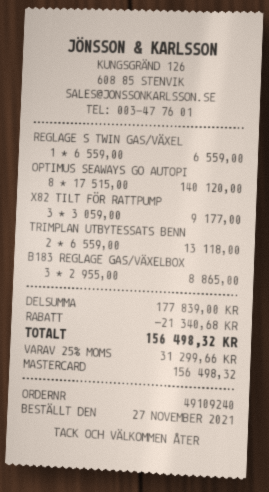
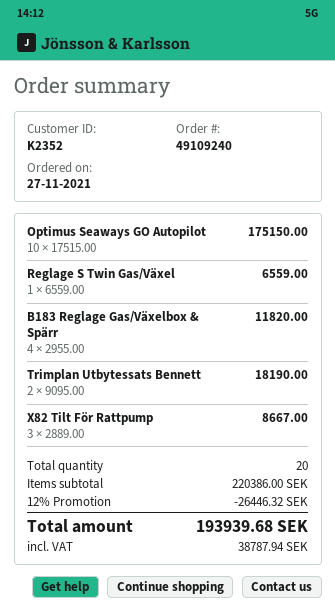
OPTIMUS SEAWAYS GO AUTOPI: 8 x 17515.00 = 140120.00 -> 10 x 17515.00 = 175150.00
X82 TILT FÖR RATTPUMP: 3 x 3059.00 = 9177.00 -> 3 x 2889.00 = 8667.00
TRIMPLAN UTBYTESSATS BENN: 2 x 6559.00 = 13118.00 -> 2 x 9095.00 = 18190.00
B183 REGLAGE GAS/VÄXELBOX: 3 x 2955.00 = 8865.00 -> 4 x 2955.00 = 11820.00
subtotal: 177839.00 -> 220386.00
discount: 21340.68 -> 26446.32
tax: 31299.66 -> 38787.94
total: 156498.32 -> 193939.68

